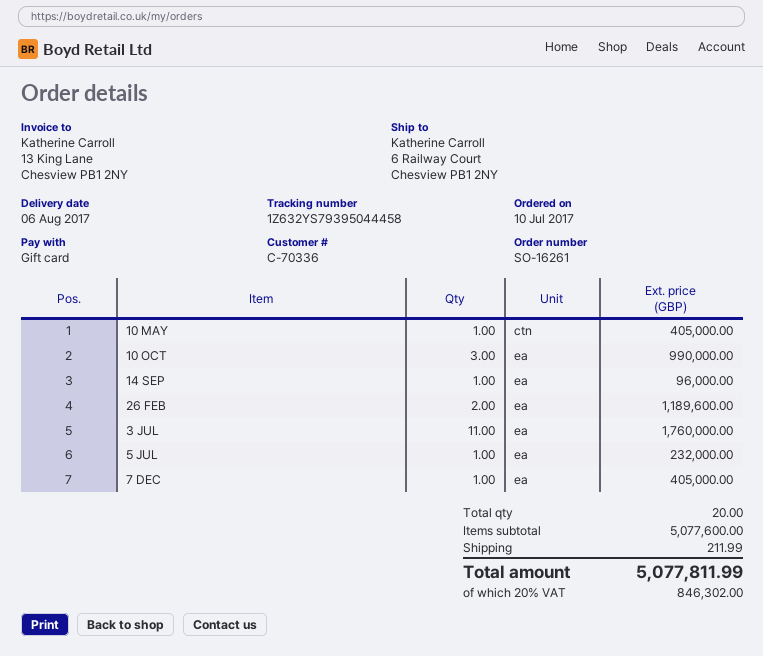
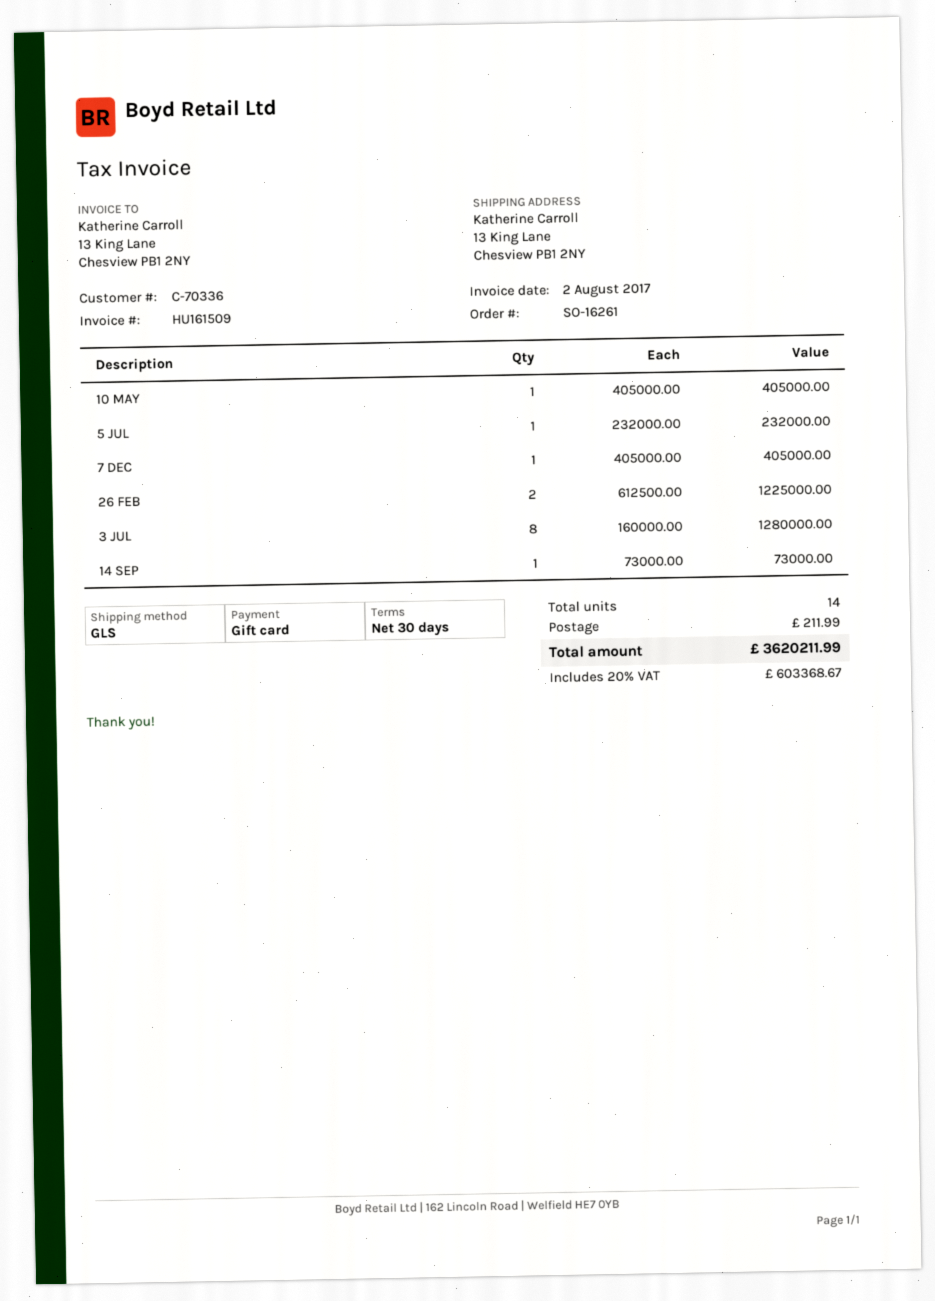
ship to: 6 Railway Court, Chesview PB1 2NY -> 13 King Lane, Chesview PB1 2NY
10 OCT: 3 for 990000.00 -> none
14 SEP: 1 for 96000.00 -> 1 for 73000.00
26 FEB: 2 for 1189600.00 -> 2 for 1225000.00
3 JUL: 11 for 1760000.00 -> 8 for 1280000.00
total quantity: 20 -> 14
tax: 20% = 846302.00 -> 20% = 603368.67
total: 5077811.99 -> 3620211.99

